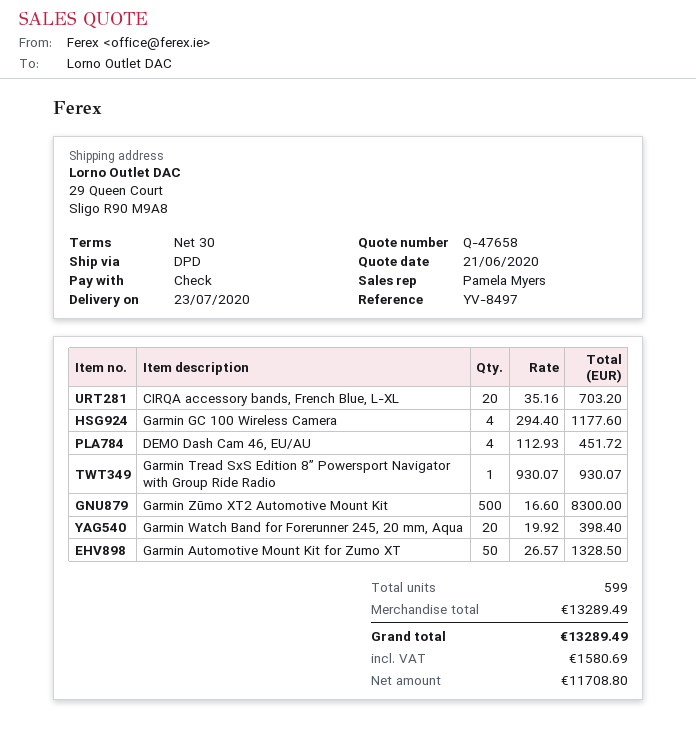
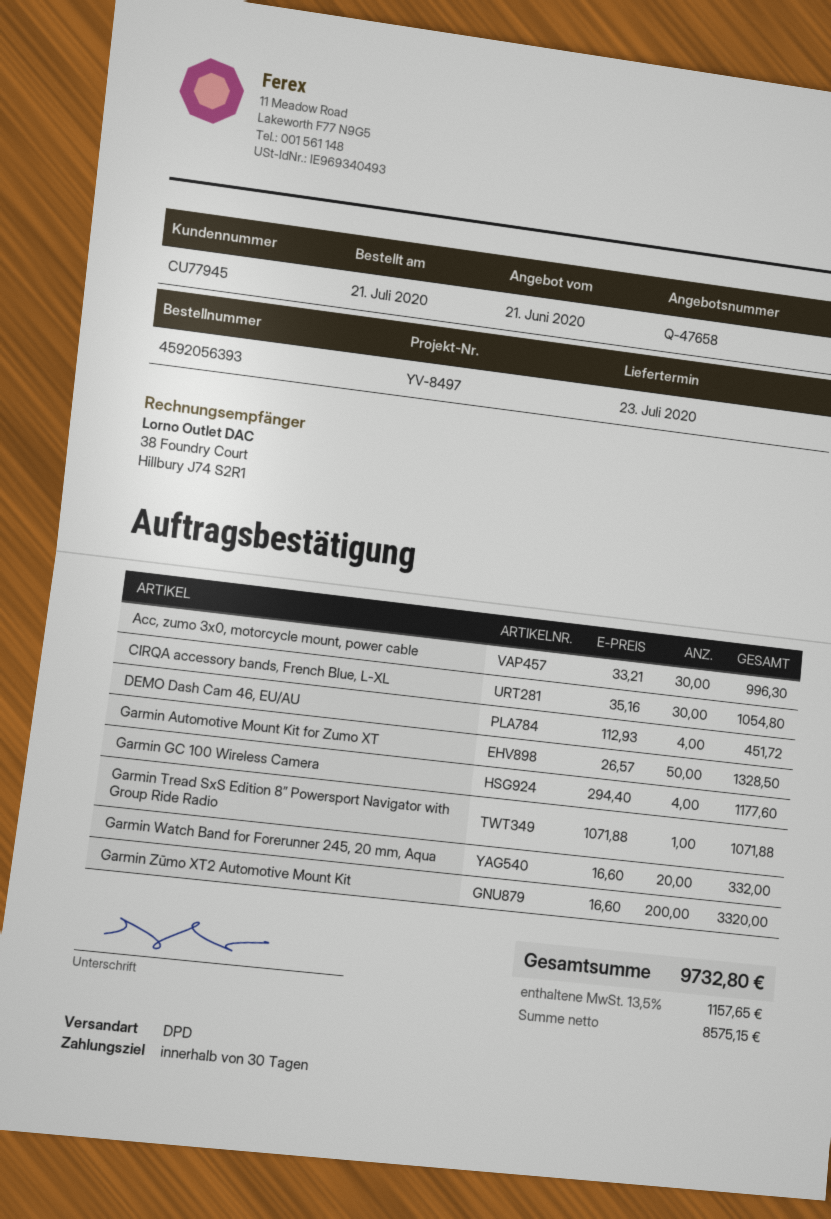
CIRQA accessory bands, French Blue, L-XL: 20 x 35.16 = 703.20 -> 30 x 35.16 = 1054.80
Garmin Tread SxS Edition 8” Powersport Navigator with Group Ride Radio: 1 x 930.07 = 930.07 -> 1 x 1071.88 = 1071.88
Garmin Zūmo XT2 Automotive Mount Kit: 500 x 16.60 = 8300.00 -> 200 x 16.60 = 3320.00
Garmin Watch Band for Forerunner 245, 20 mm, Aqua: 20 x 19.92 = 398.40 -> 20 x 16.60 = 332.00
Acc, zumo 3x0, motorcycle mount, power cable: none -> 30 x 33.21 = 996.30
net: 11708.80 -> 8575.15
tax: 1580.69 -> 1157.65
total: 13289.49 -> 9732.80

